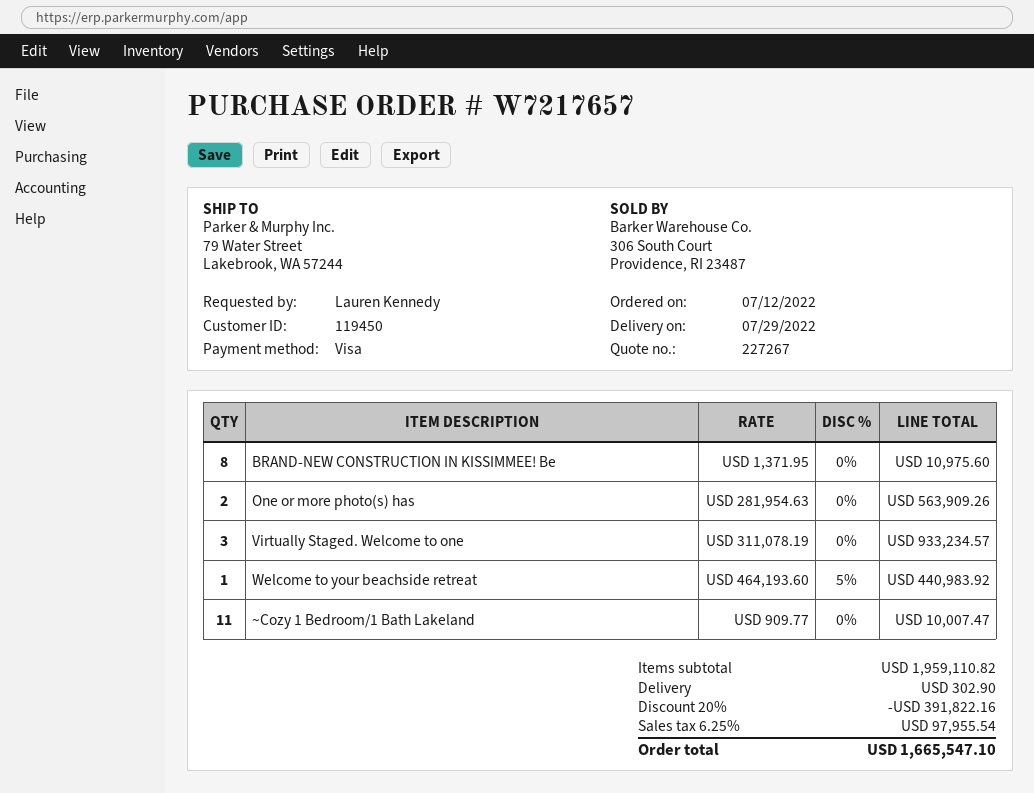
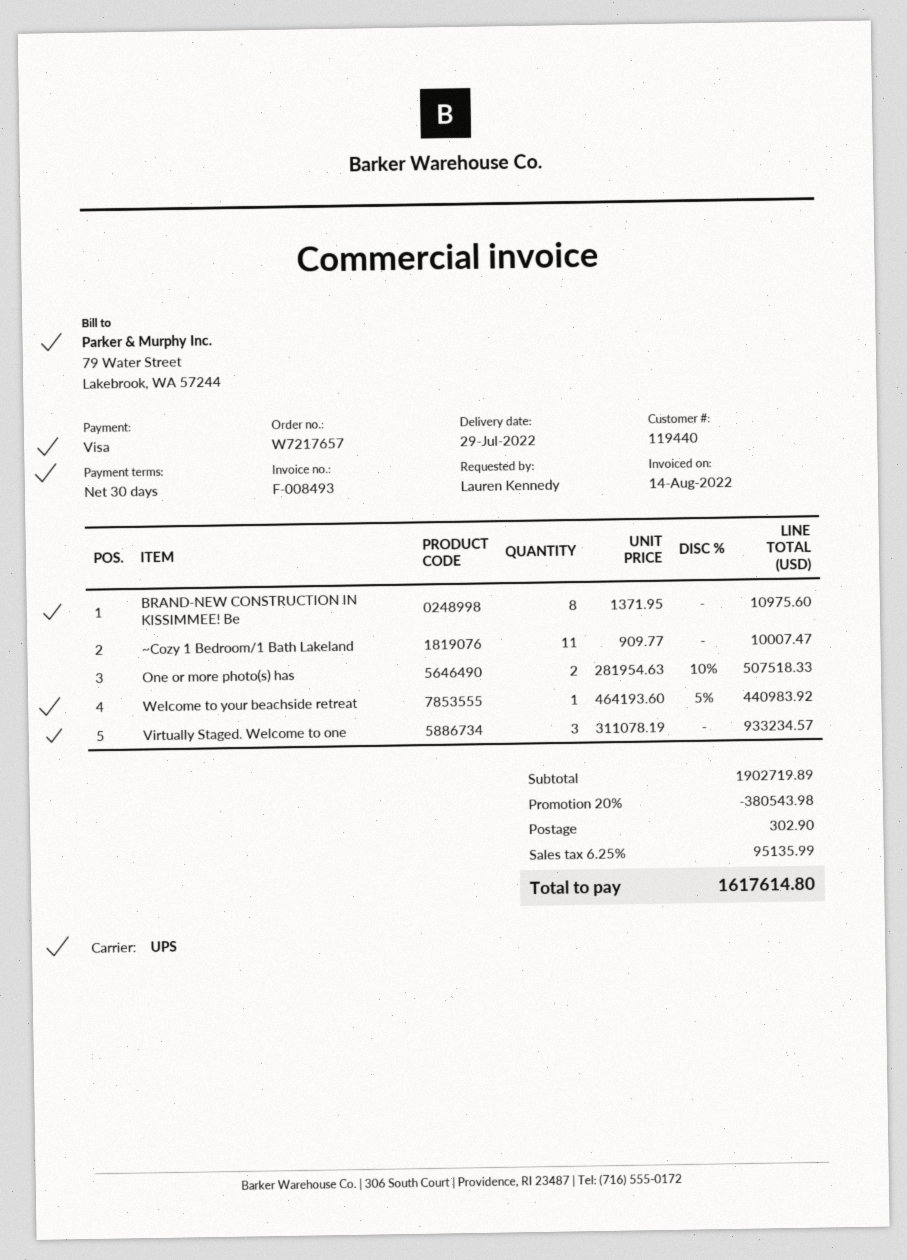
customer number: 119450 -> 119440
One or more photo(s) has: 2 x 281954.63 = 563909.26 -> 2 x 281954.63 - 10% = 507518.33
subtotal: 1959110.82 -> 1902719.89
discount: 20% = 391822.16 -> 20% = 380543.98
tax: 6.25% = 97955.54 -> 6.25% = 95135.99
total: 1665547.10 -> 1617614.80

